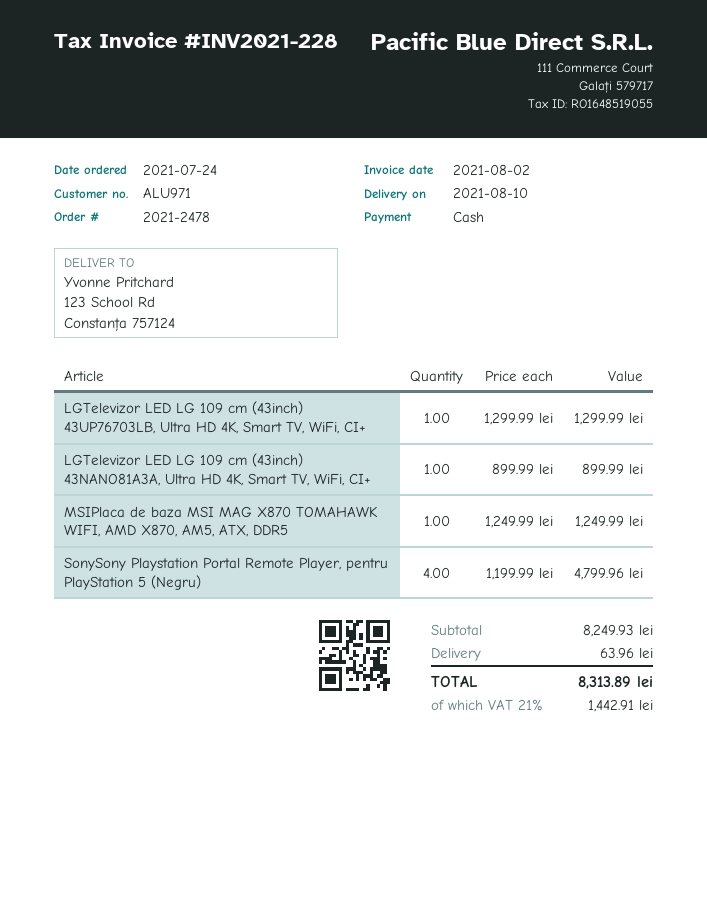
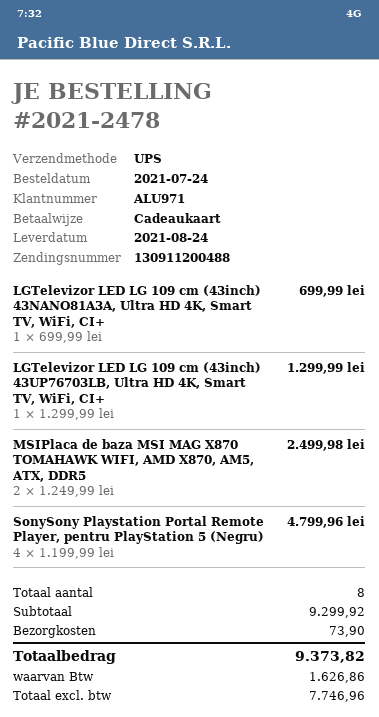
delivery date: 2021-08-10 -> 2021-08-24
payment method: cash -> gift card
LGTelevizor LED LG 109 cm (43inch) 43NANO81A3A, Ultra HD 4K, Smart TV, WiFi, CI+: 1 x 899.99 = 899.99 -> 1 x 699.99 = 699.99
MSIPlaca de baza MSI MAG X870 TOMAHAWK WIFI, AMD X870, AM5, ATX, DDR5: 1 x 1249.99 = 1249.99 -> 2 x 1249.99 = 2499.98
subtotal: 8249.93 -> 9299.92
shipping: 63.96 -> 73.90
tax: 1442.91 -> 1626.86
total: 8313.89 -> 9373.82

